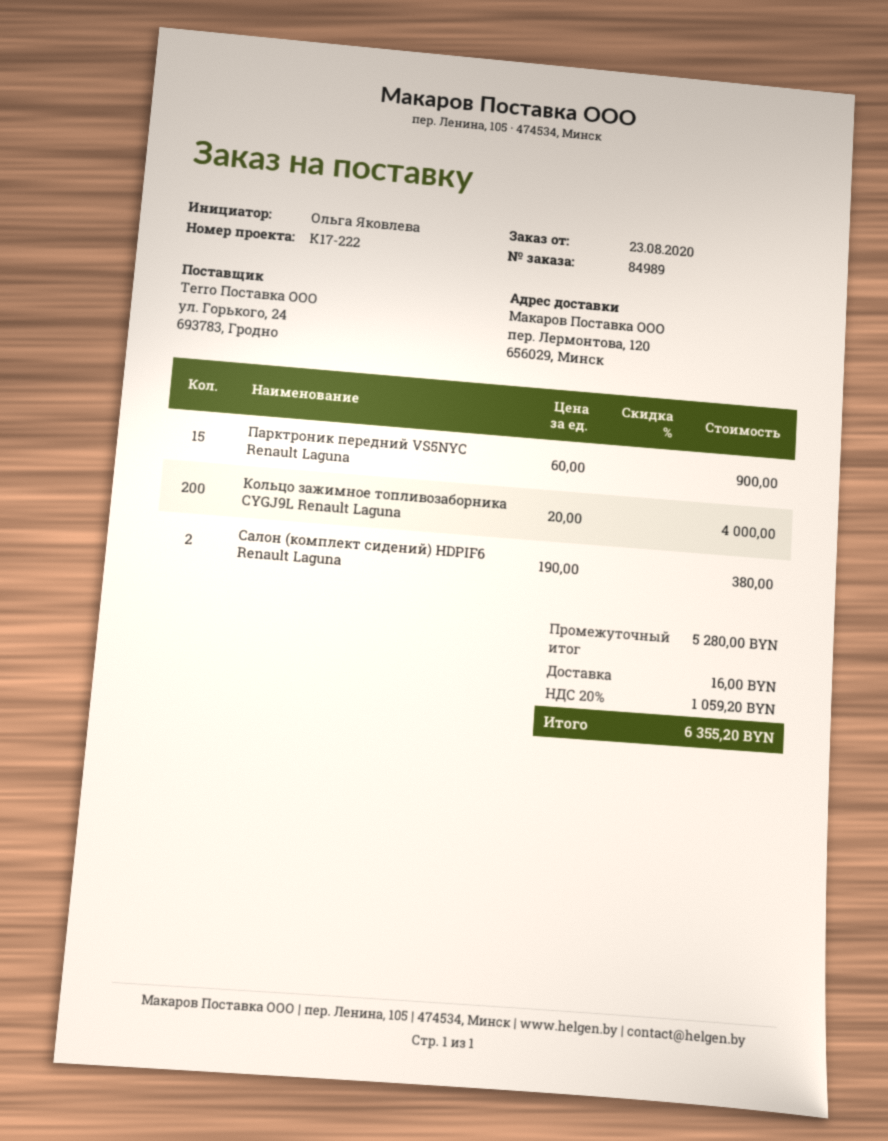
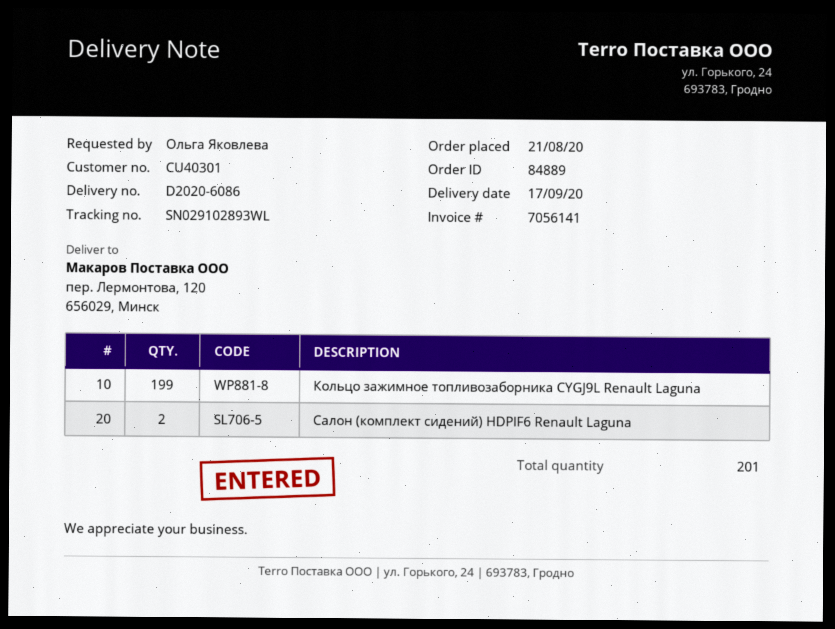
order number: 84989 -> 84889
order date: 2020-08-23 -> 2020-08-21
Парктроник передний VS5NYC Renault Laguna: 15 -> none
Кольцо зажимное топливозаборника CYGJ9L Renault Laguna: 200 -> 199

